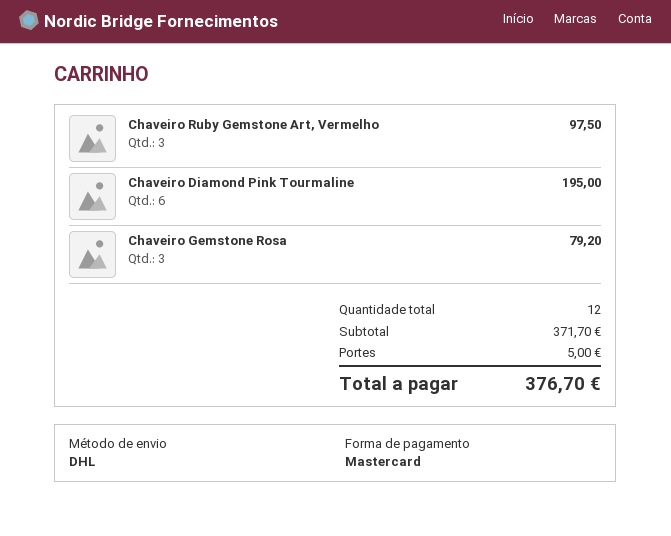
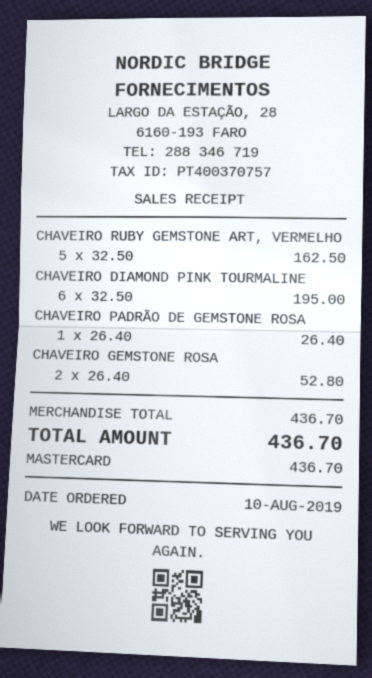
Chaveiro Ruby Gemstone Art, Vermelho: 3 for 97.50 -> 5 for 162.50
Chaveiro Gemstone Rosa: 3 for 79.20 -> 2 for 52.80
CHAVEIRO PADRÃO DE GEMSTONE ROSA: none -> 1 for 26.40
subtotal: 371.70 -> 436.70
shipping: 5.00 -> none
total: 376.70 -> 436.70

